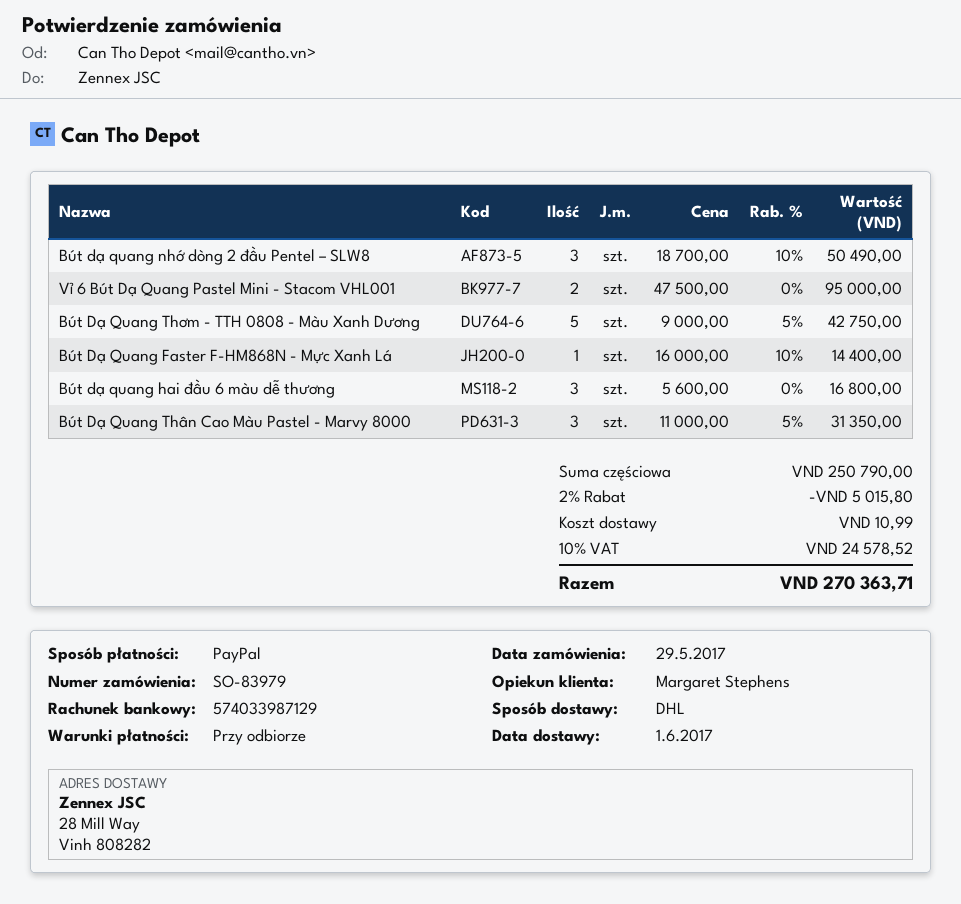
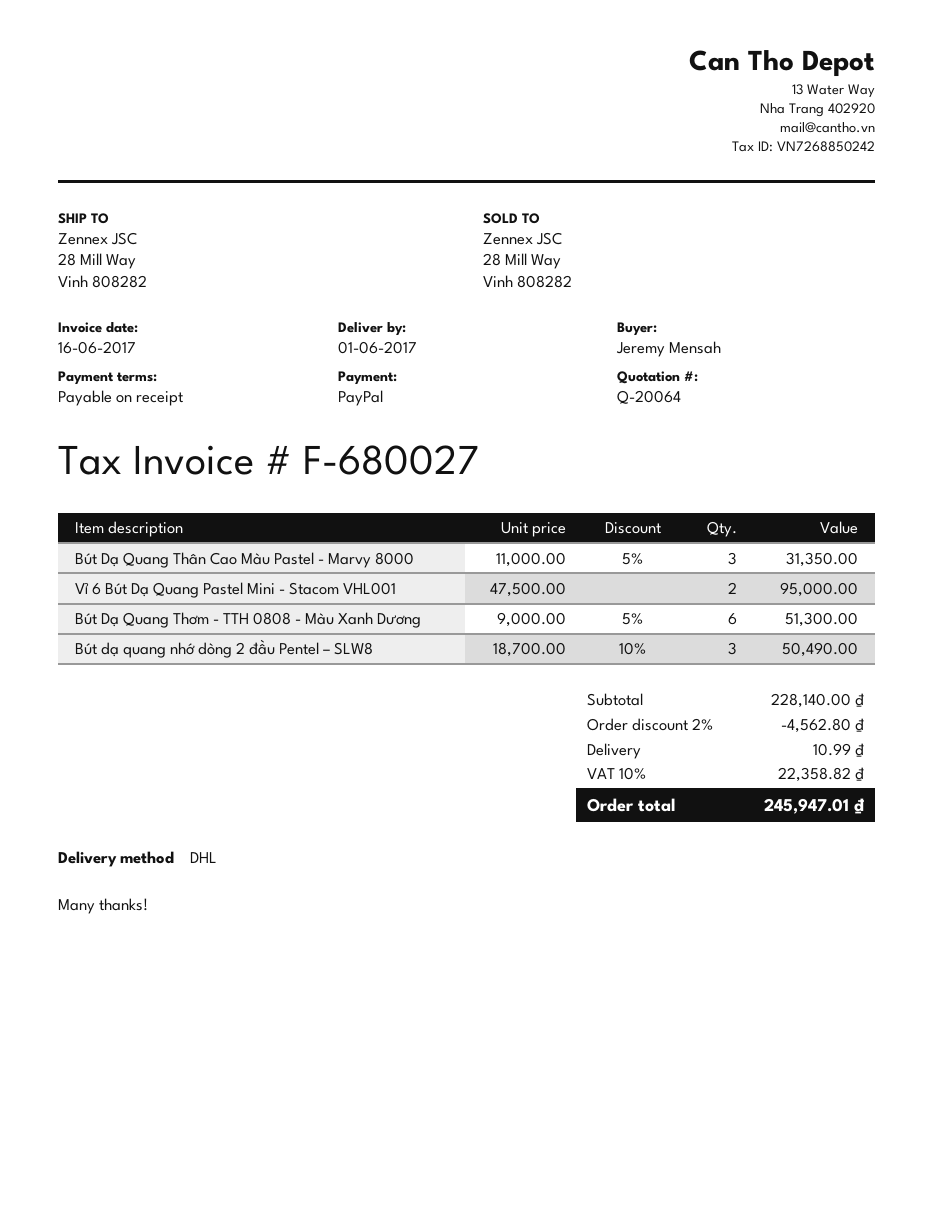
Bút Dạ Quang Thơm - TTH 0808 - Màu Xanh Dương: 5 x 9000.00 - 5% = 42750.00 -> 6 x 9000.00 - 5% = 51300.00
Bút Dạ Quang Faster F-HM868N - Mực Xanh Lá: 1 x 16000.00 - 10% = 14400.00 -> none
Bút dạ quang hai đầu 6 màu dễ thương: 3 x 5600.00 = 16800.00 -> none
subtotal: 250790.00 -> 228140.00
discount: 2% = 5015.80 -> 2% = 4562.80
tax: 10% = 24578.52 -> 10% = 22358.82
total: 270363.71 -> 245947.01

